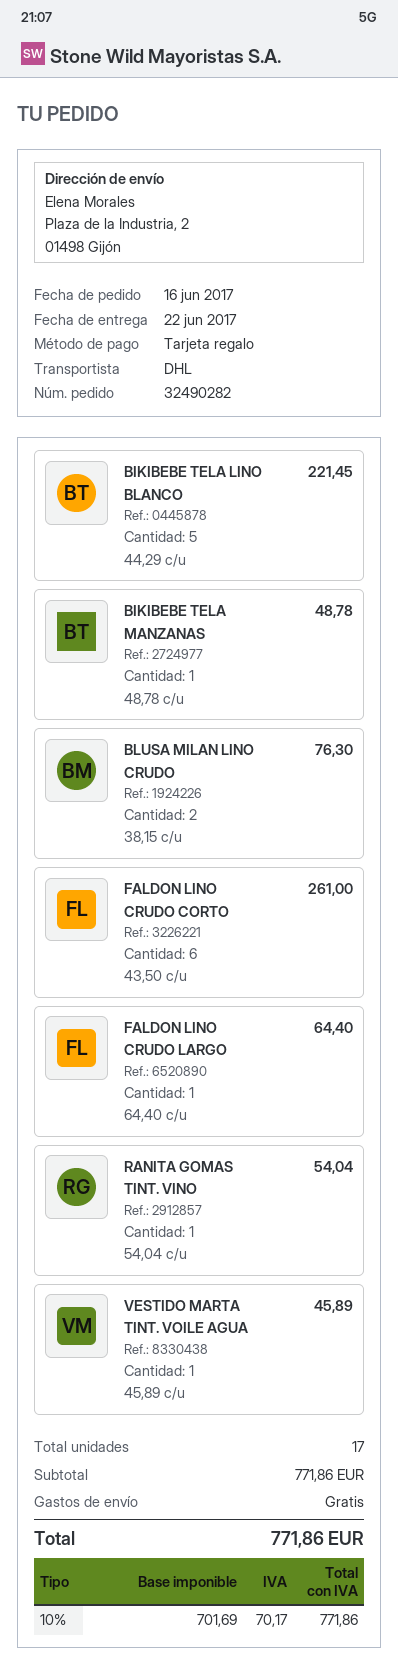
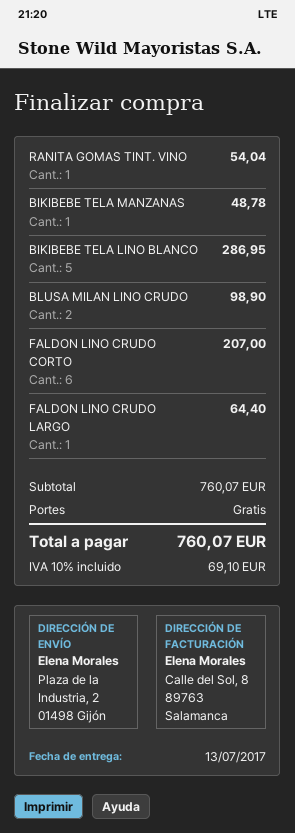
delivery date: 2017-06-22 -> 2017-07-13
BIKIBEBE TELA LINO BLANCO: 5 for 221.45 -> 5 for 286.95
BLUSA MILAN LINO CRUDO: 2 for 76.30 -> 2 for 98.90
FALDON LINO CRUDO CORTO: 6 for 261.00 -> 6 for 207.00
VESTIDO MARTA TINT. VOILE AGUA: 1 for 45.89 -> none
subtotal: 771.86 -> 760.07
tax: 10% = 70.17 -> 10% = 69.10
total: 771.86 -> 760.07

